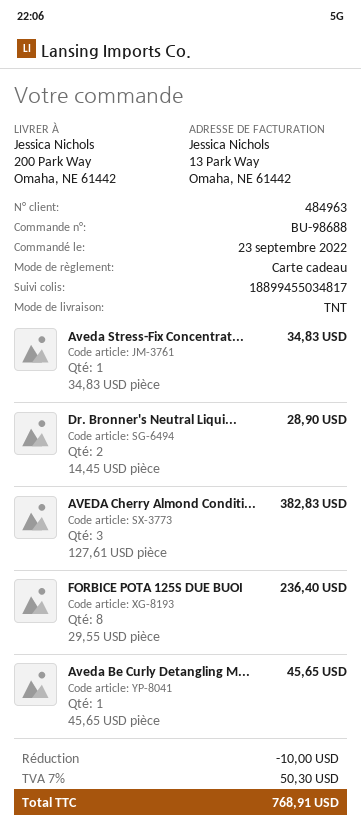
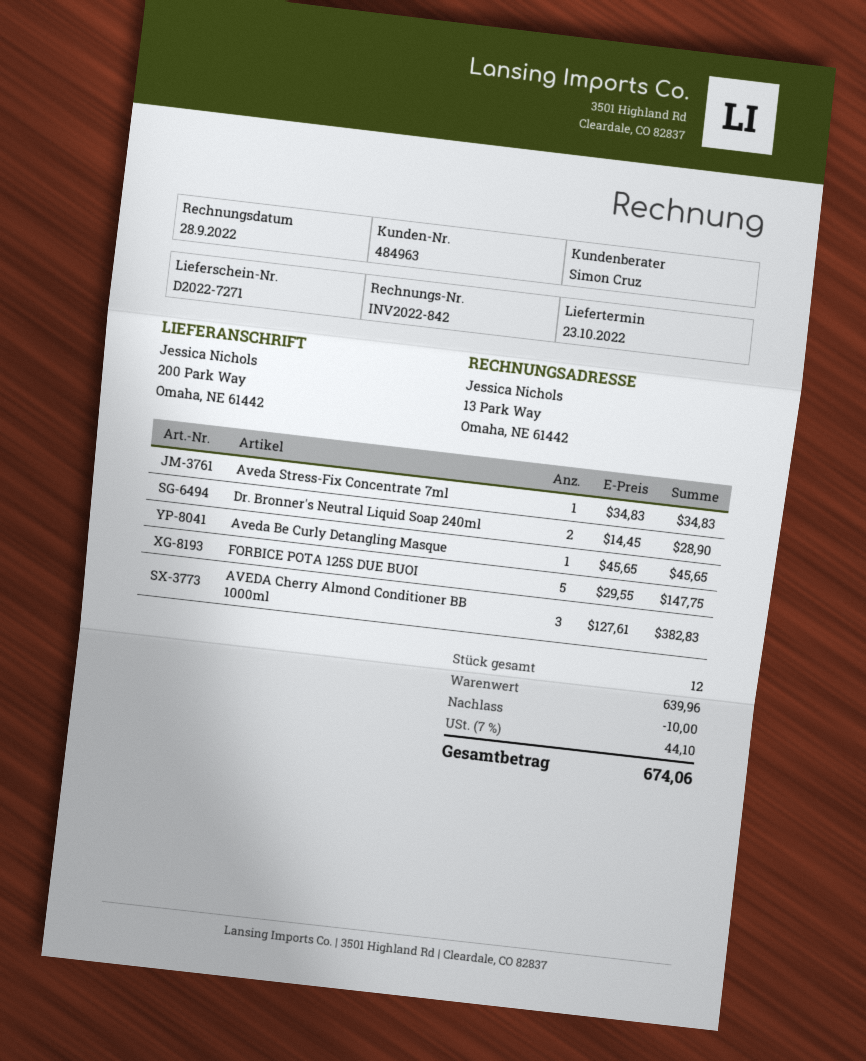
FORBICE POTA 125S DUE BUOI: 8 x 29.55 = 236.40 -> 5 x 29.55 = 147.75
tax: 7% = 50.30 -> 7% = 44.10
total: 768.91 -> 674.06

